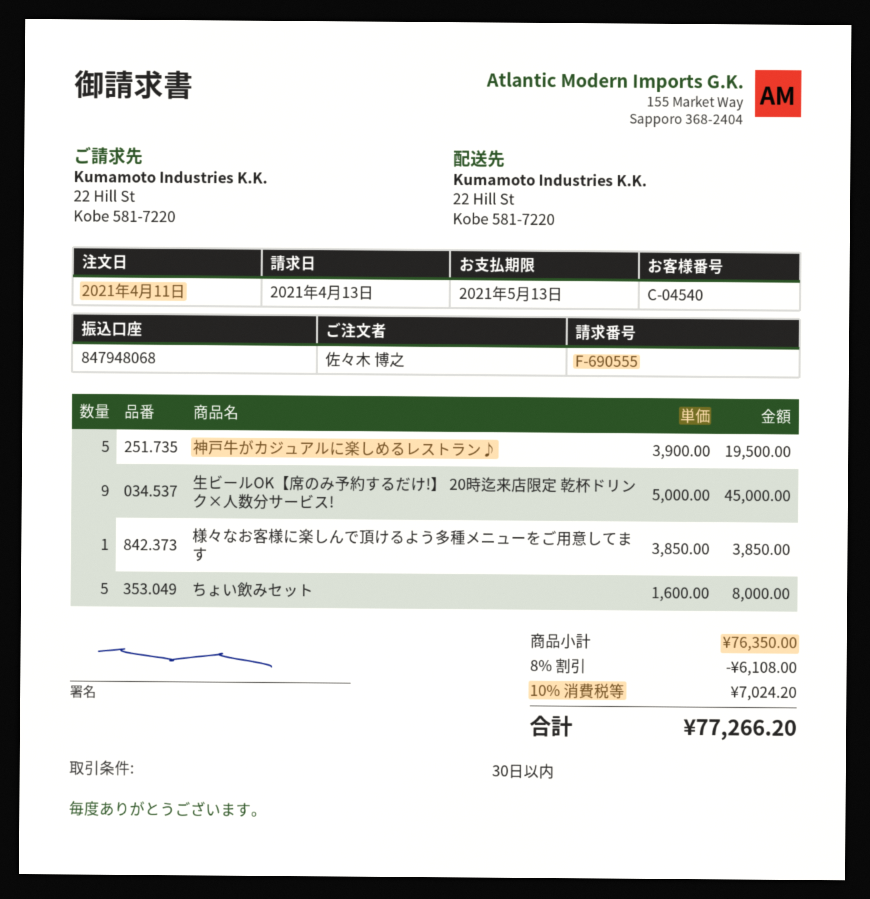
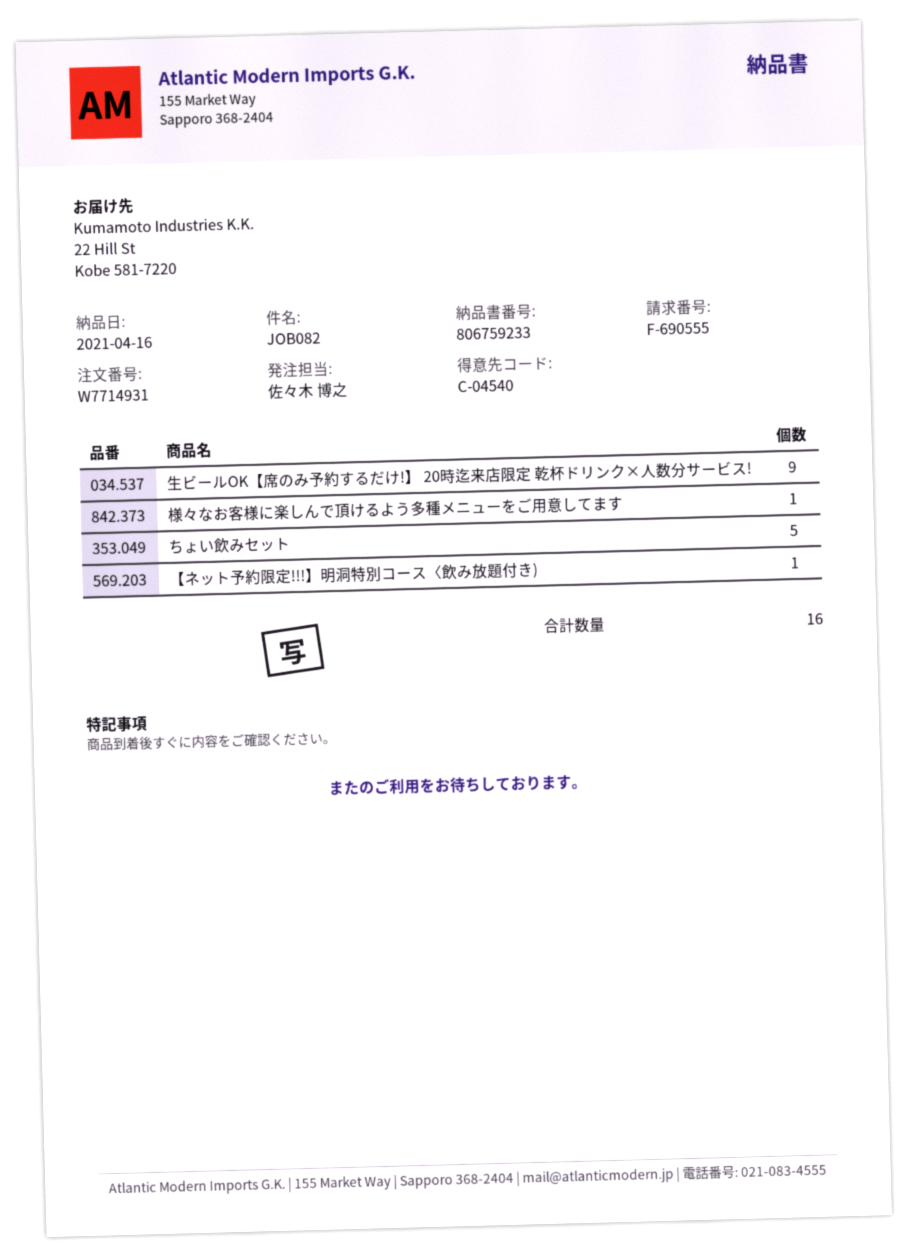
神戸牛がカジュアルに楽しめるレストラン♪: 5 -> none
【ネット予約限定!!!】明洞特別コース〈飲み放題付き): none -> 1

